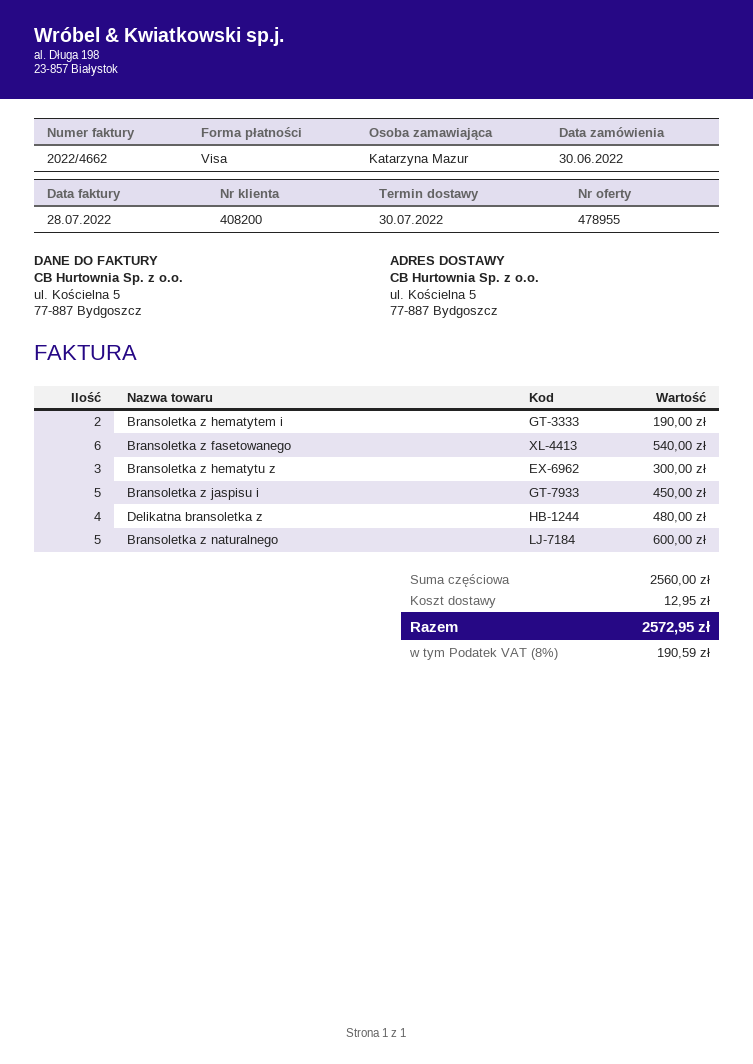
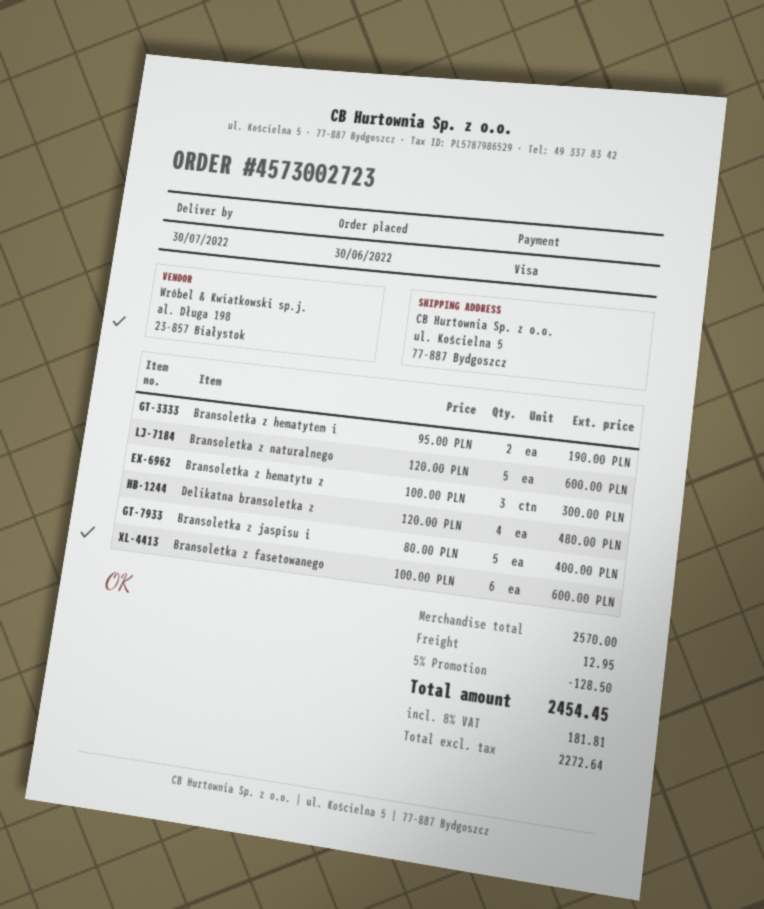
Bransoletka z fasetowanego: 6 for 540.00 -> 6 for 600.00
Bransoletka z jaspisu i: 5 for 450.00 -> 5 for 400.00
subtotal: 2560.00 -> 2570.00
discount: none -> 5% = 128.50
tax: 8% = 190.59 -> 8% = 181.81
total: 2572.95 -> 2454.45

